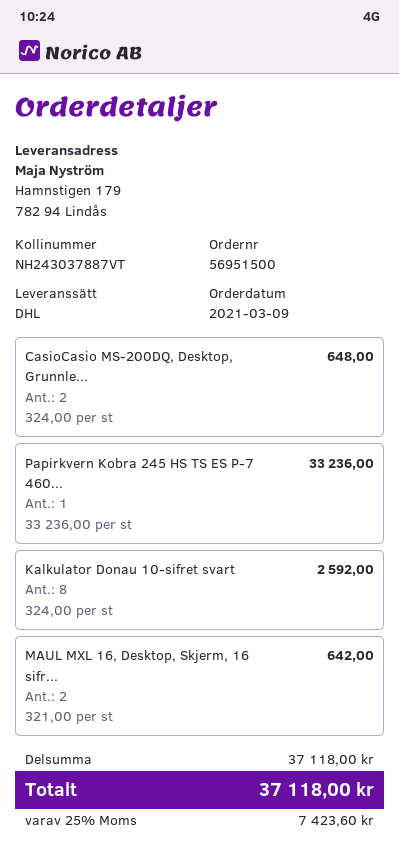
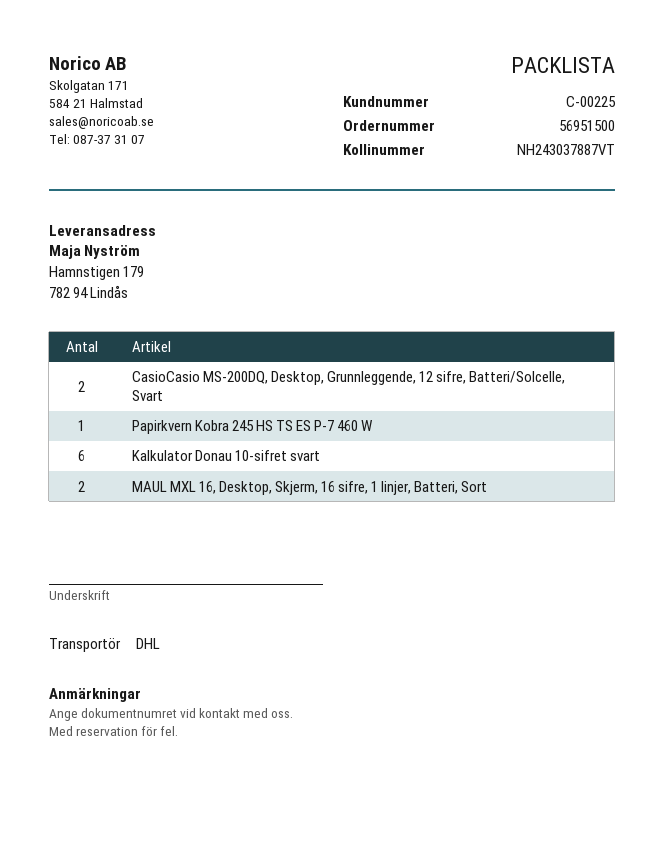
Kalkulator Donau 10-sifret svart: 8 -> 6

